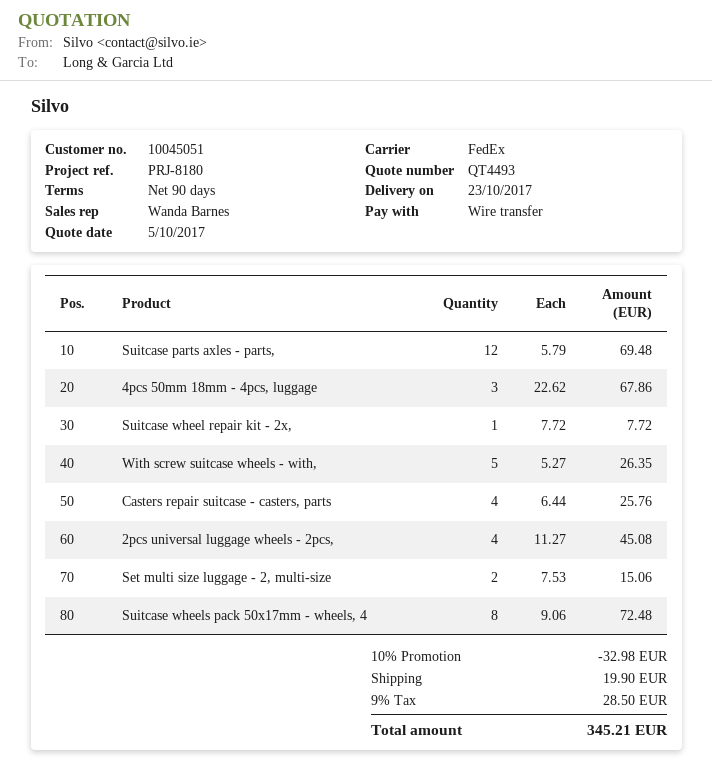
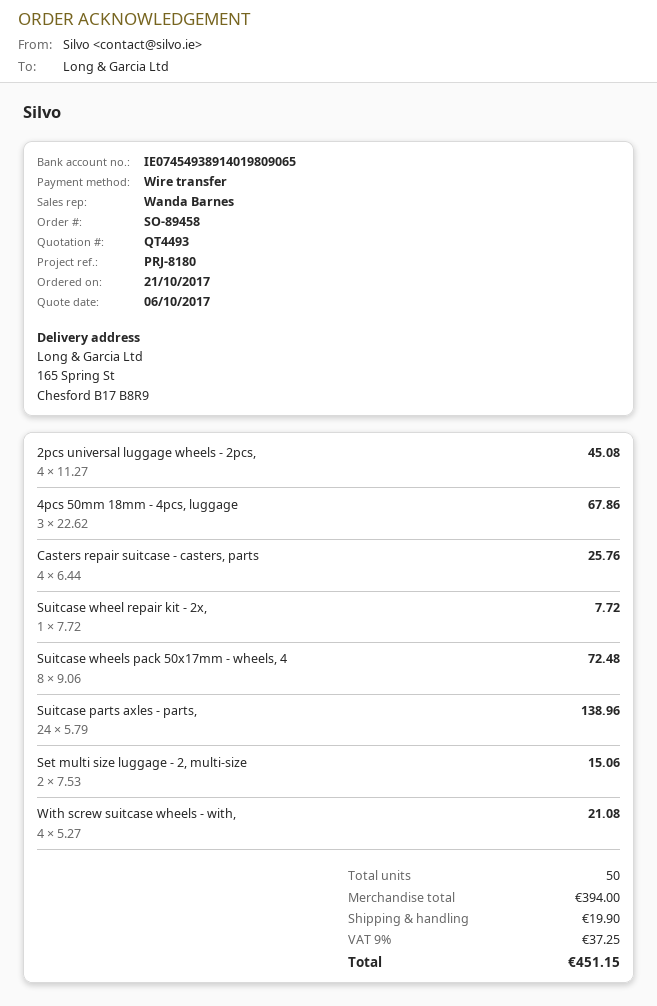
quote date: 2017-10-05 -> 2017-10-06
Suitcase parts axles - parts,: 12 x 5.79 = 69.48 -> 24 x 5.79 = 138.96
With screw suitcase wheels - with,: 5 x 5.27 = 26.35 -> 4 x 5.27 = 21.08
discount: 10% = 32.98 -> none
tax: 9% = 28.50 -> 9% = 37.25
total: 345.21 -> 451.15

